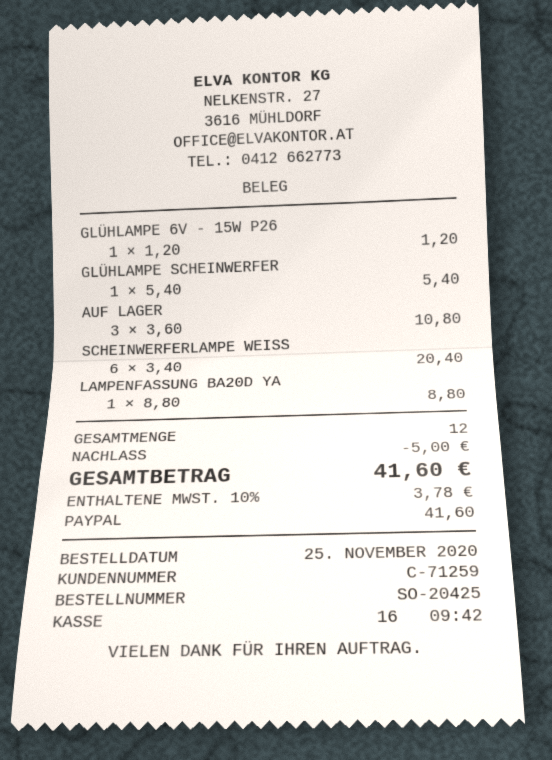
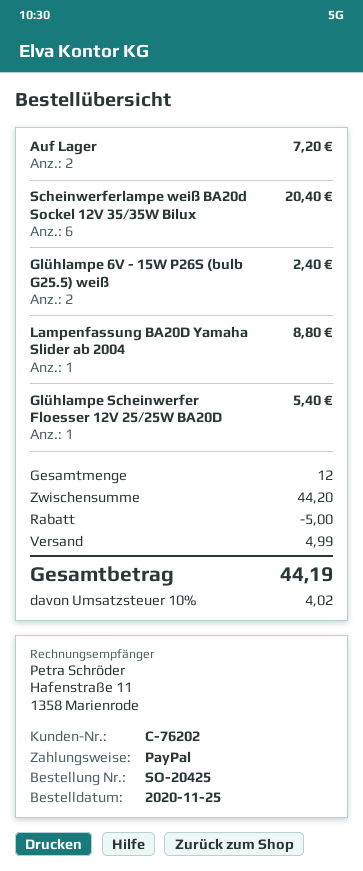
customer number: C-71259 -> C-76202
GLÜHLAMPE 6V - 15W P26: 1 for 1.20 -> 2 for 2.40
AUF LAGER: 3 for 10.80 -> 2 for 7.20
shipping: none -> 4.99
tax: 10% = 3.78 -> 10% = 4.02
total: 41.60 -> 44.19

